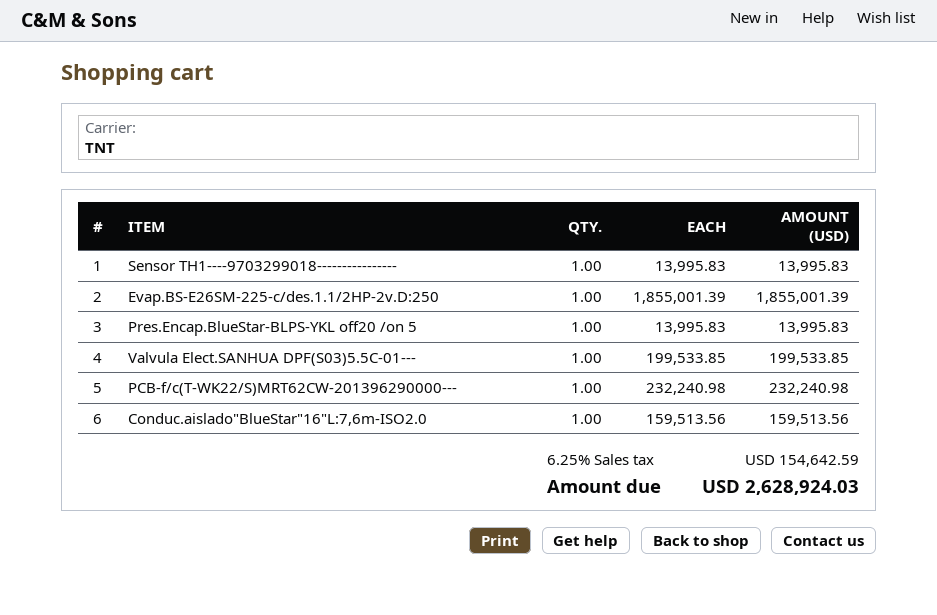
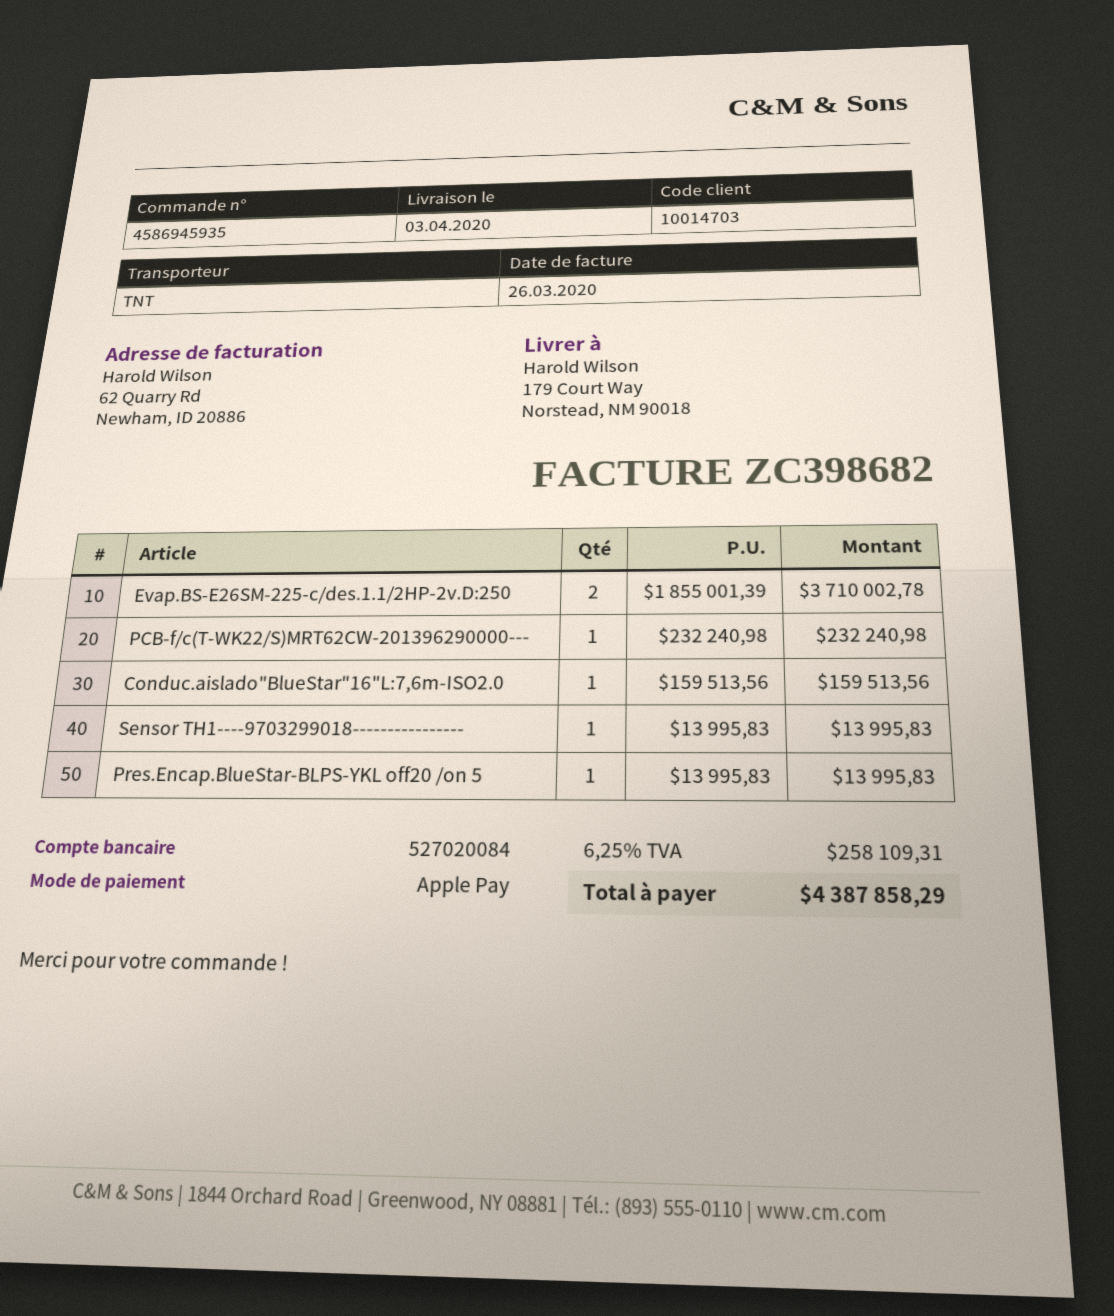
Evap.BS-E26SM-225-c/des.1.1/2HP-2v.D:250: 1 x 1855001.39 = 1855001.39 -> 2 x 1855001.39 = 3710002.78
Valvula Elect.SANHUA DPF(S03)5.5C-01---: 1 x 199533.85 = 199533.85 -> none
tax: 6.25% = 154642.59 -> 6.25% = 258109.31
total: 2628924.03 -> 4387858.29

